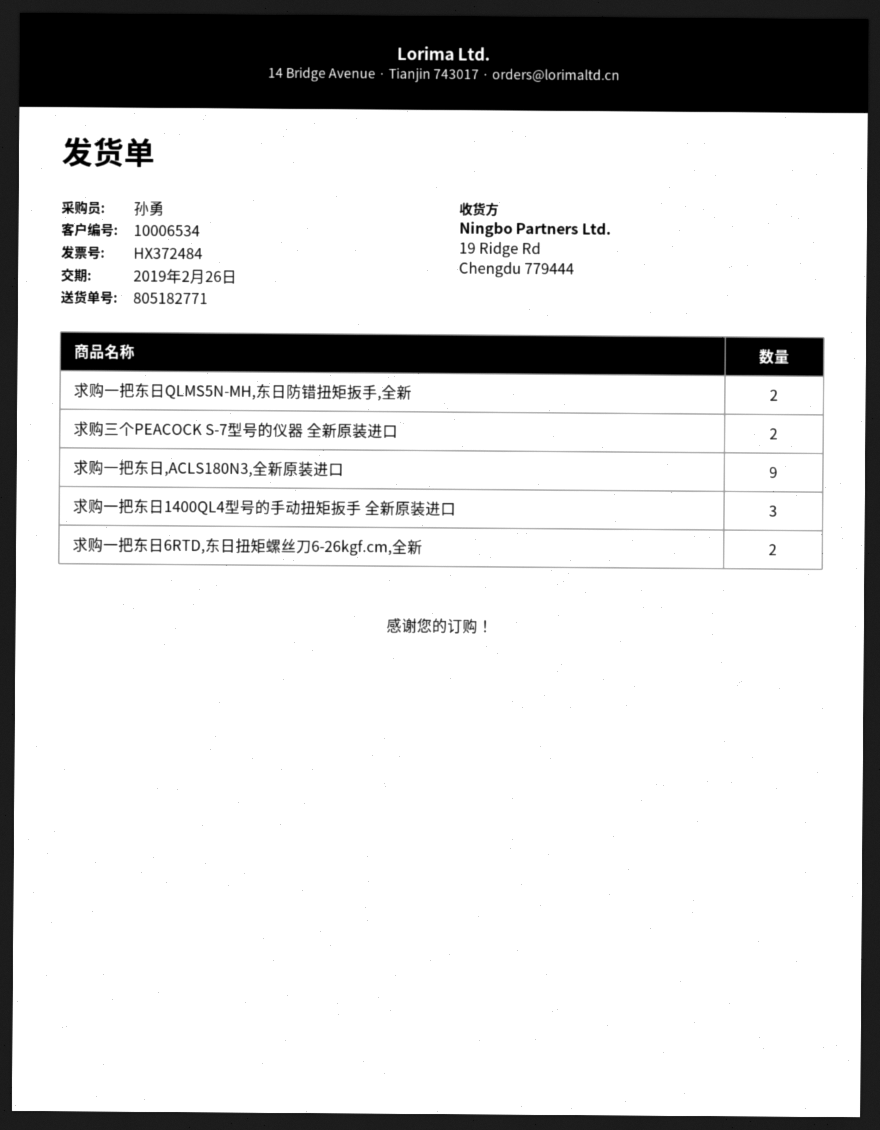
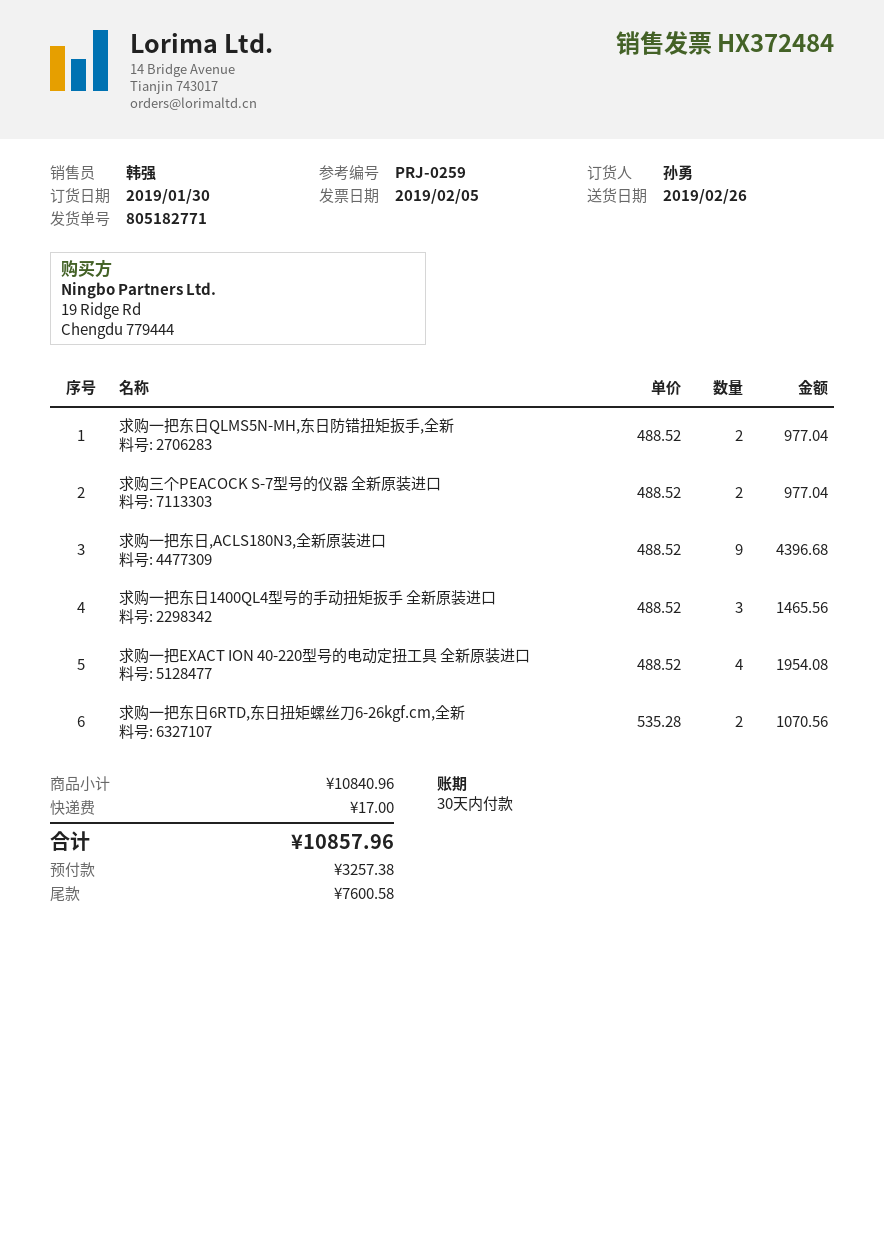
求购一把EXACT ION 40-220型号的电动定扭工具 全新原装进口: none -> 4

